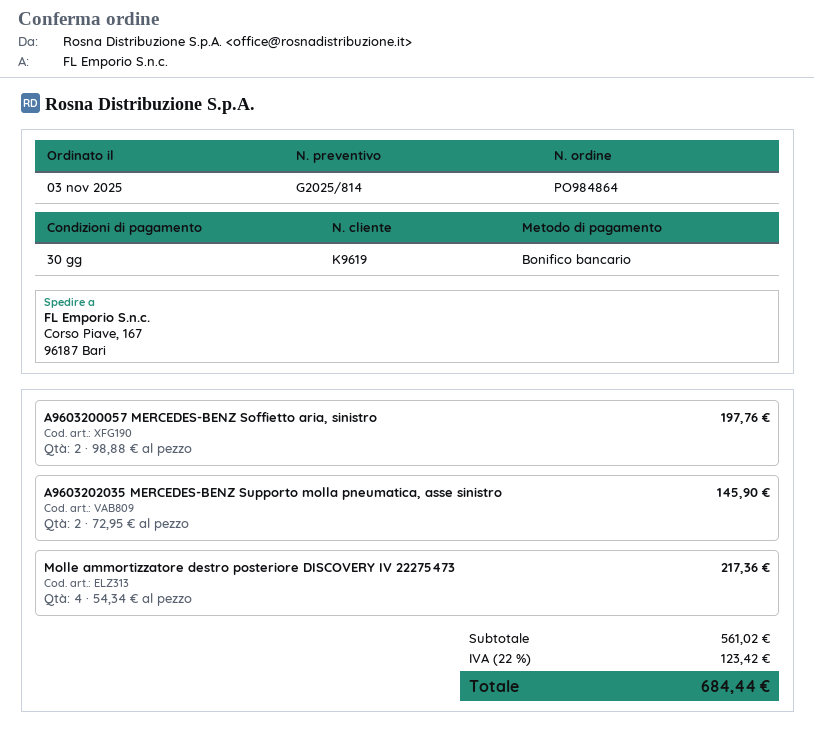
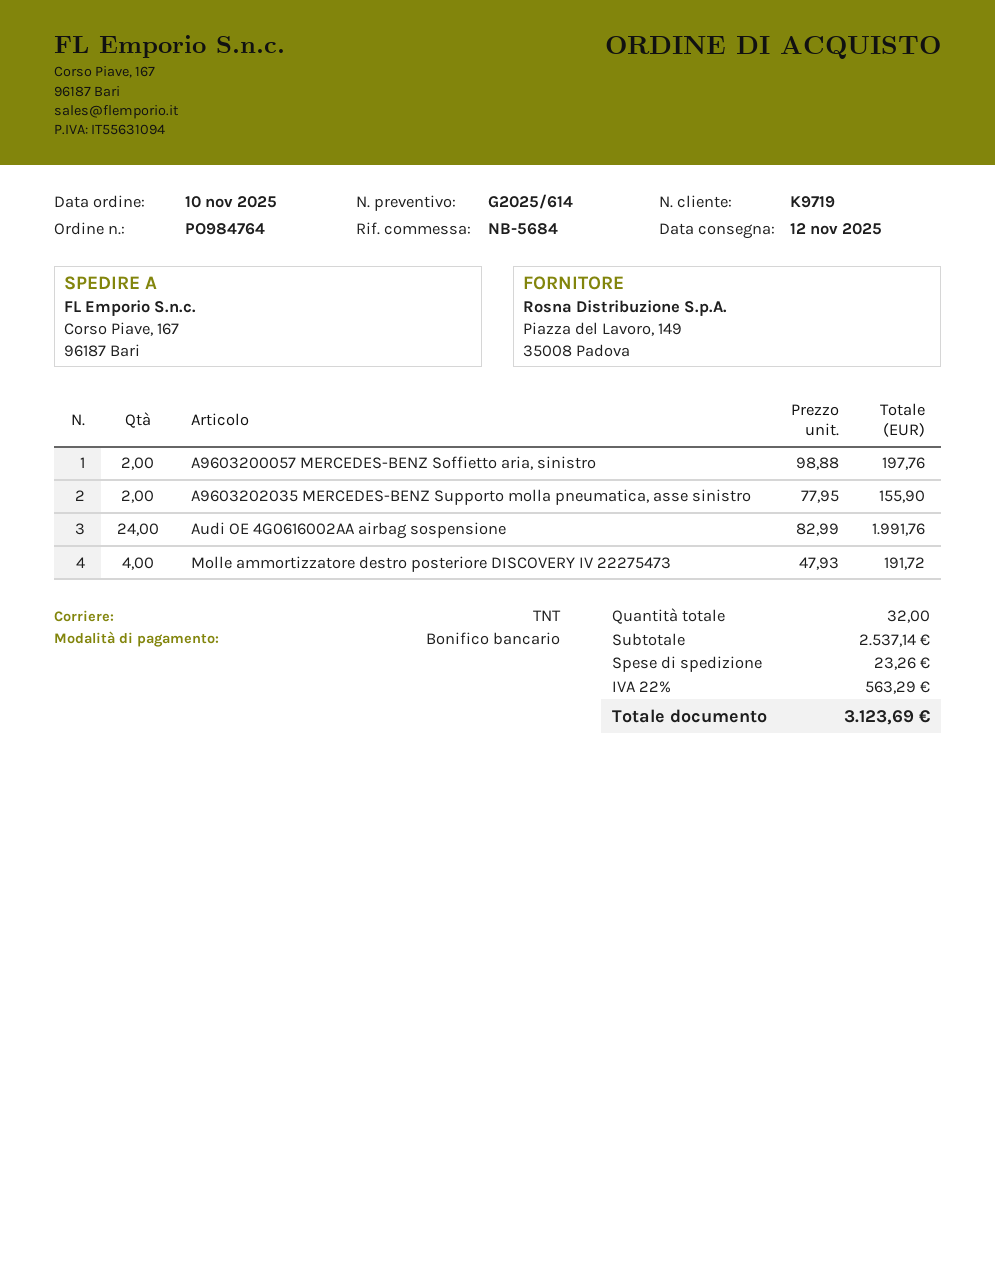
quote number: G2025/814 -> G2025/614
order number: PO984864 -> PO984764
order date: 2025-11-03 -> 2025-11-10
customer number: K9619 -> K9719
A9603202035 MERCEDES-BENZ Supporto molla pneumatica, asse sinistro: 2 x 72.95 = 145.90 -> 2 x 77.95 = 155.90
Molle ammortizzatore destro posteriore DISCOVERY IV 22275473: 4 x 54.34 = 217.36 -> 4 x 47.93 = 191.72
Audi OE 4G0616002AA airbag sospensione: none -> 24 x 82.99 = 1991.76
subtotal: 561.02 -> 2537.14
shipping: none -> 23.26
tax: 22% = 123.42 -> 22% = 563.29
total: 684.44 -> 3123.69

